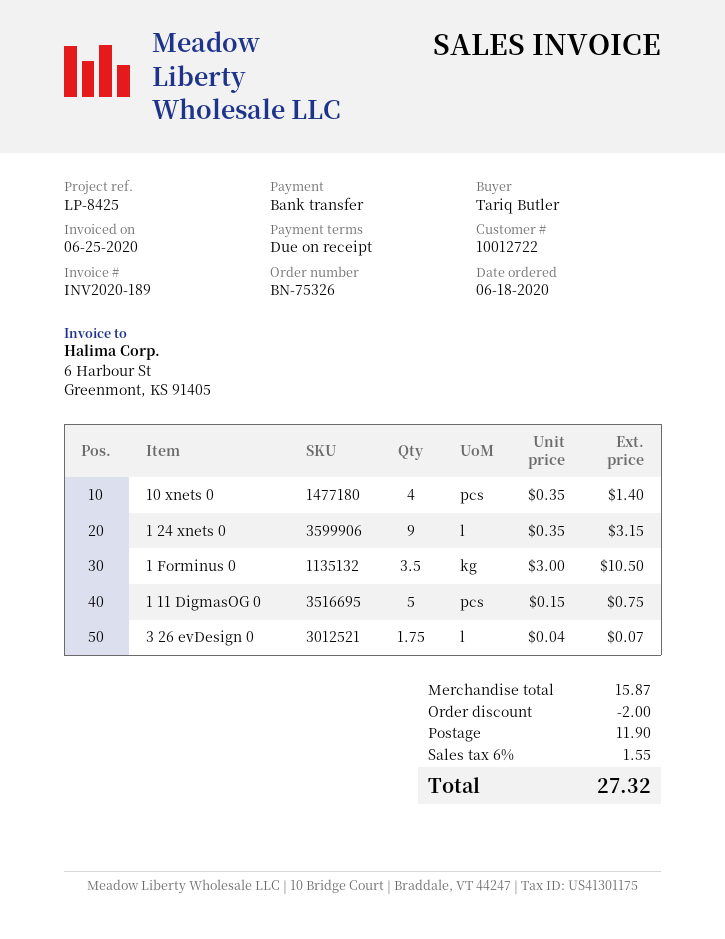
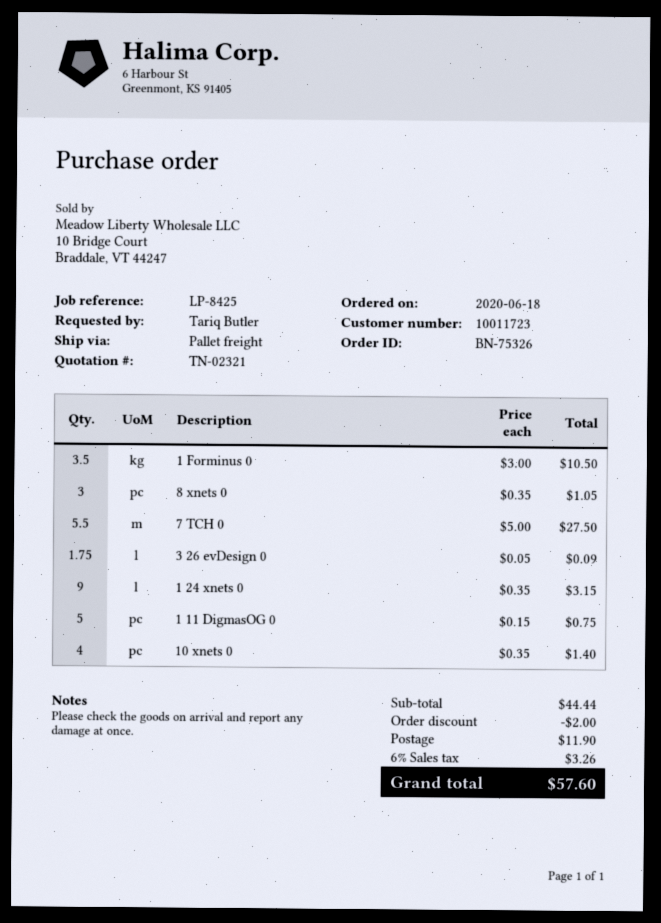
customer number: 10012722 -> 10011723
3 26 evDesign 0: 1.75 x 0.04 = 0.07 -> 1.75 x 0.05 = 0.09
8 xnets 0: none -> 3 x 0.35 = 1.05
7 TCH 0: none -> 5.5 x 5.00 = 27.50
subtotal: 15.87 -> 44.44
tax: 6% = 1.55 -> 6% = 3.26
total: 27.32 -> 57.60

